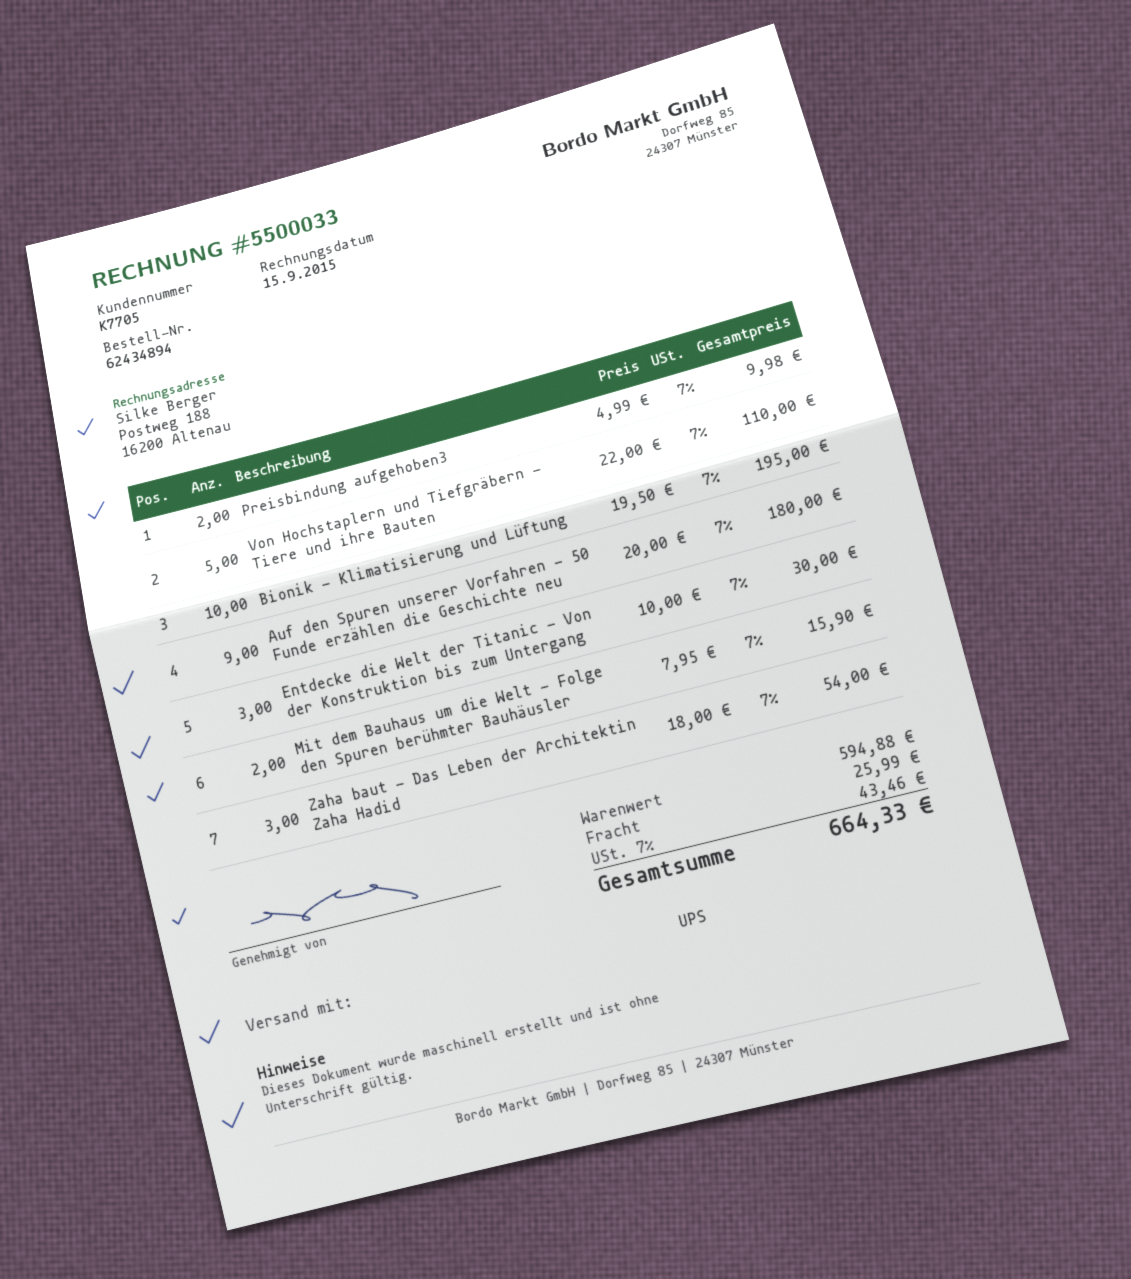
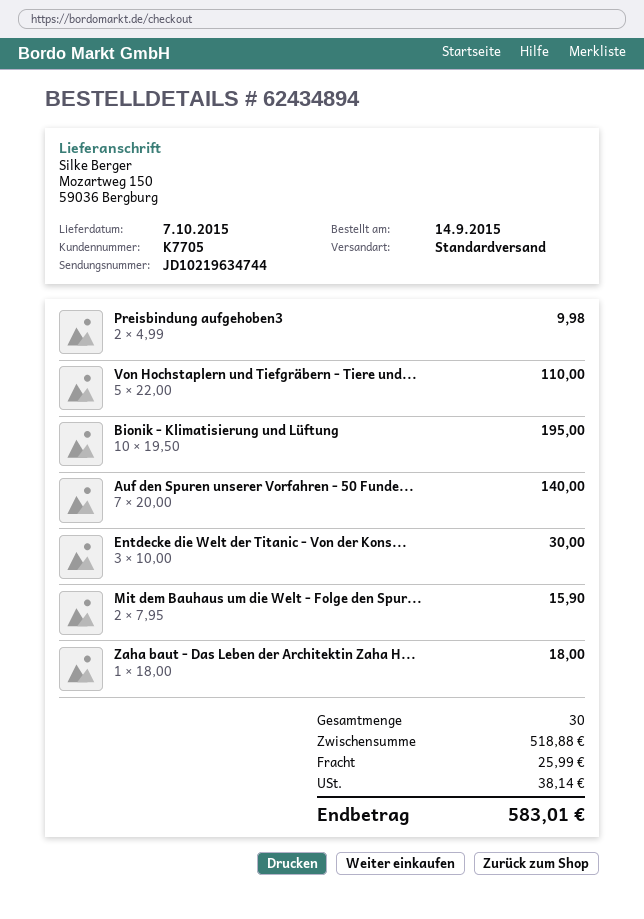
shipping method: UPS -> standard
Auf den Spuren unserer Vorfahren - 50 Funde erzählen die Geschichte neu: 9 x 20.00 = 180.00 -> 7 x 20.00 = 140.00
Zaha baut - Das Leben der Architektin Zaha Hadid: 3 x 18.00 = 54.00 -> 1 x 18.00 = 18.00
subtotal: 594.88 -> 518.88
tax: 43.46 -> 38.14
total: 664.33 -> 583.01

